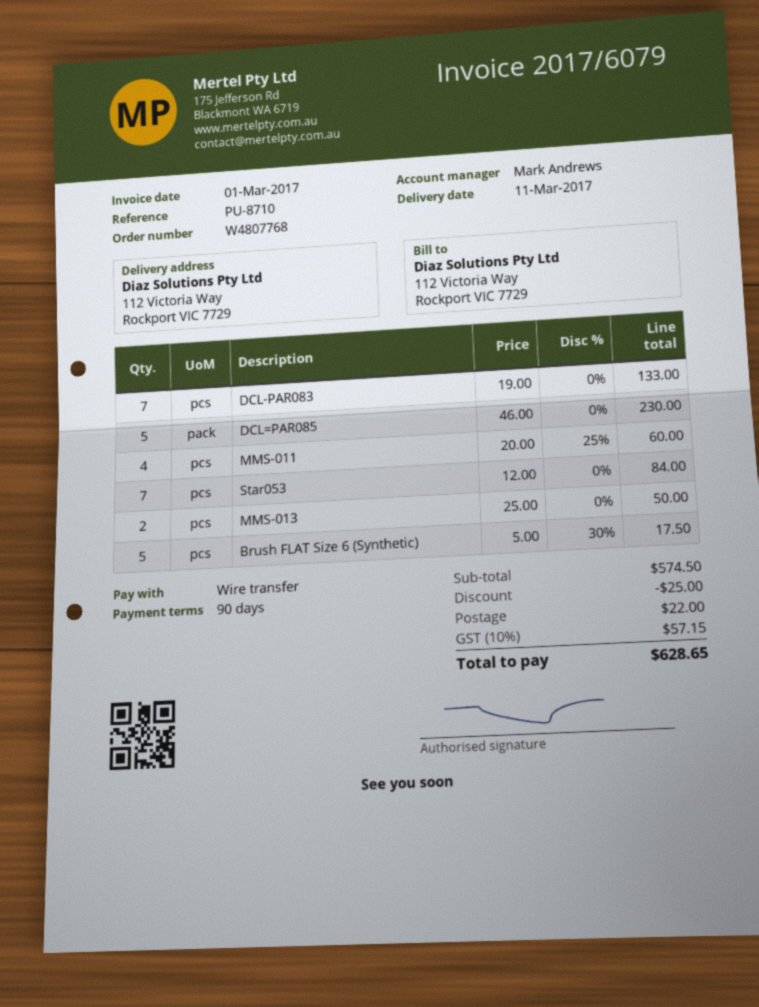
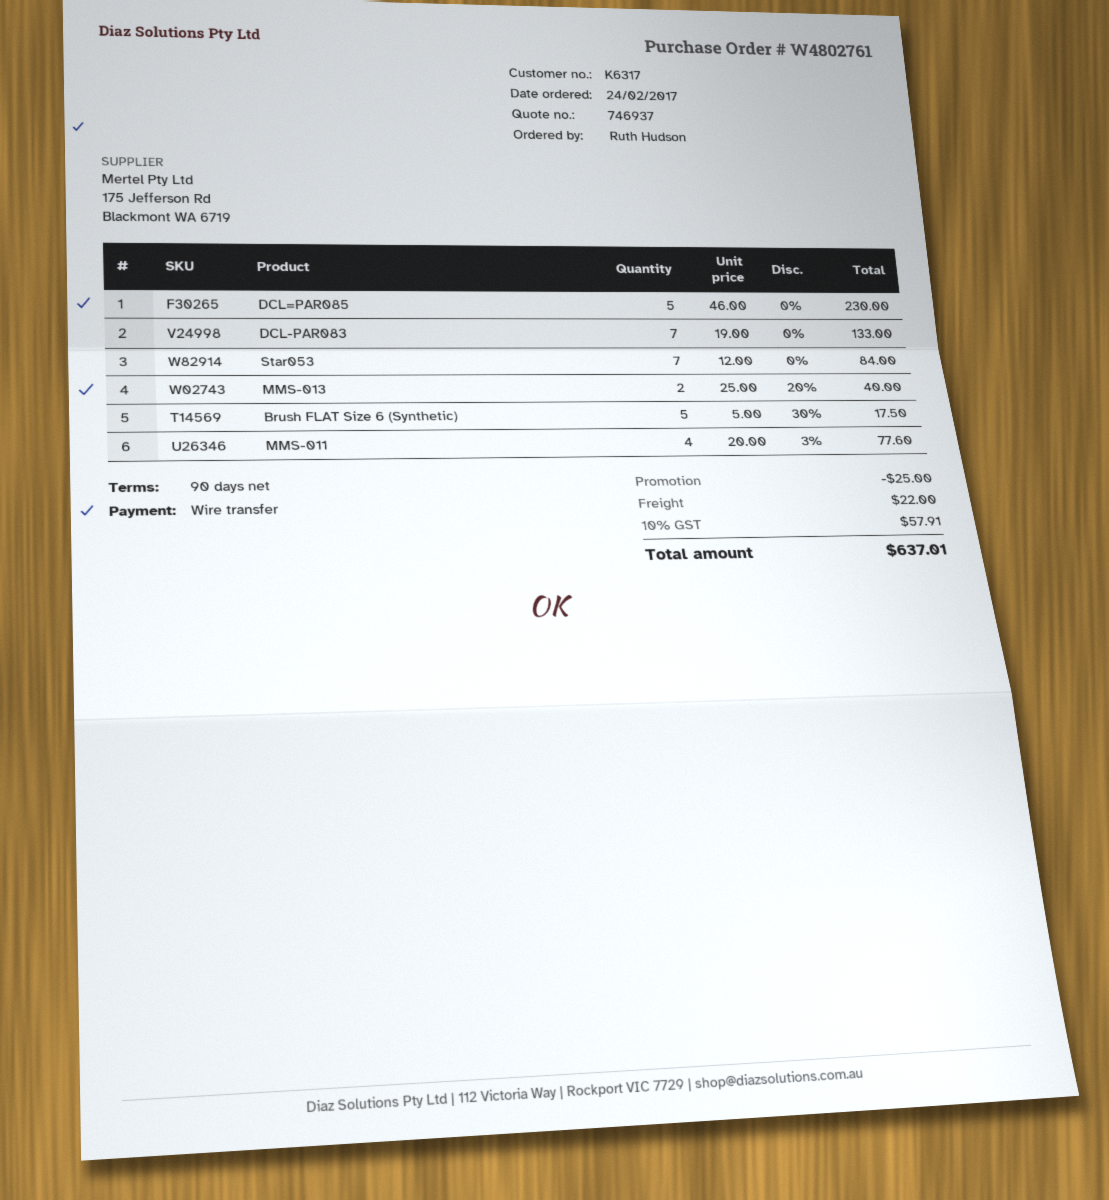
order number: W4807768 -> W4802761
MMS-011: 4 x 20.00 - 25% = 60.00 -> 4 x 20.00 - 3% = 77.60
MMS-013: 2 x 25.00 = 50.00 -> 2 x 25.00 - 20% = 40.00
tax: 10% = 57.15 -> 10% = 57.91
total: 628.65 -> 637.01

